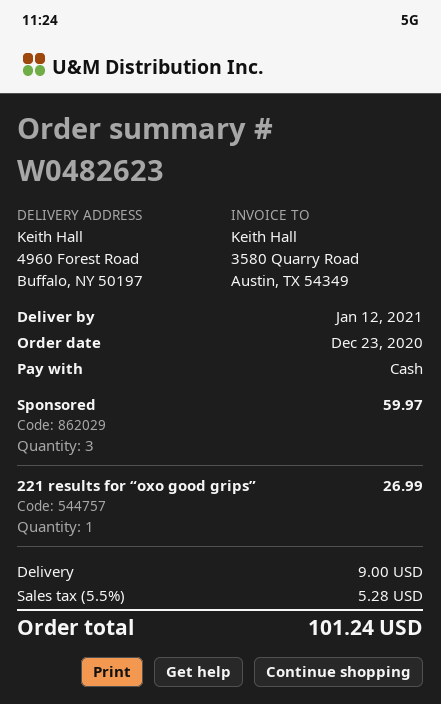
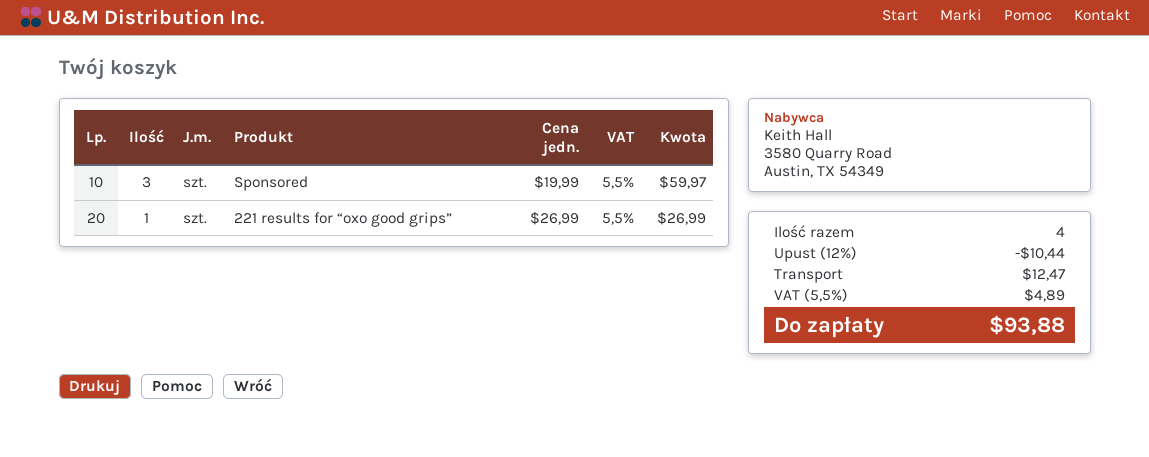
discount: none -> 12% = 10.44
shipping: 9.00 -> 12.47
tax: 5.5% = 5.28 -> 5.5% = 4.89
total: 101.24 -> 93.88

